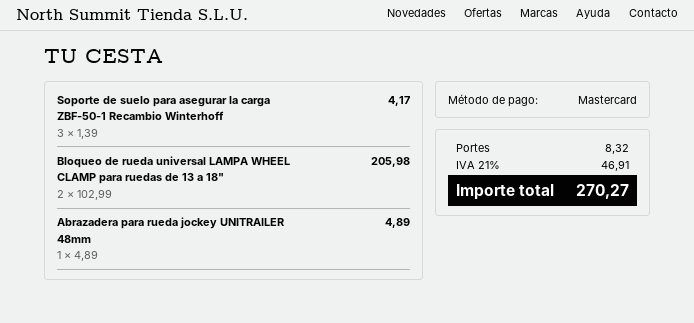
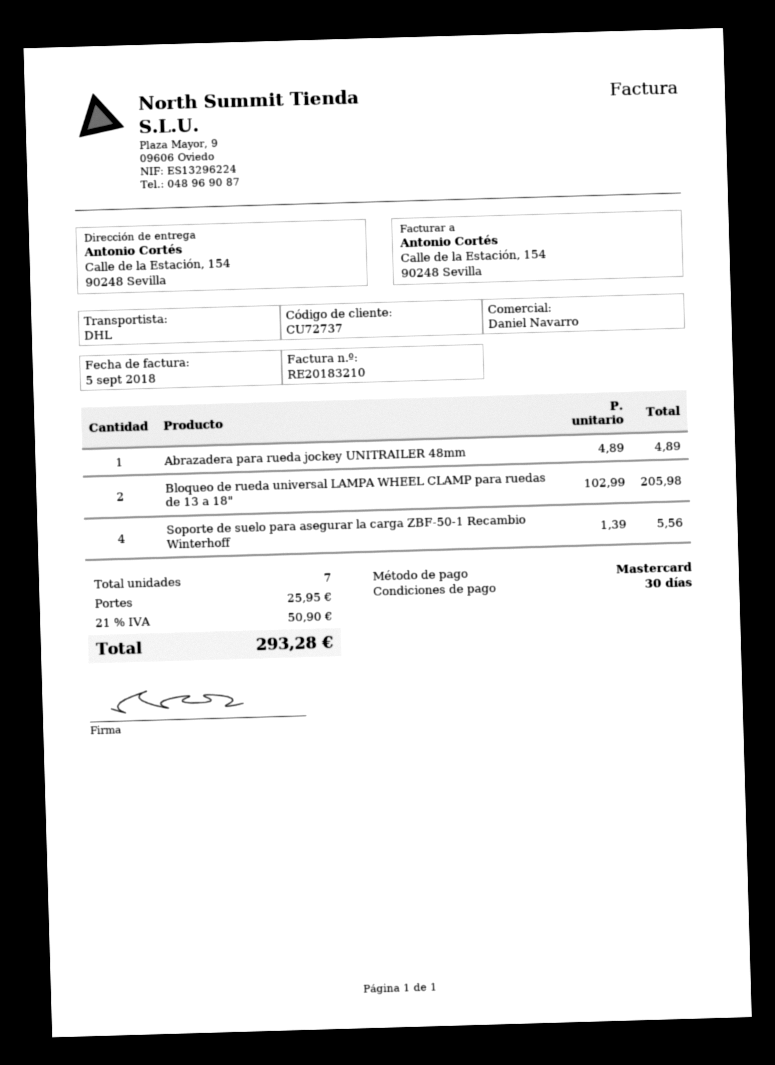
Soporte de suelo para asegurar la carga ZBF-50-1 Recambio Winterhoff: 3 x 1.39 = 4.17 -> 4 x 1.39 = 5.56
shipping: 8.32 -> 25.95
tax: 21% = 46.91 -> 21% = 50.90
total: 270.27 -> 293.28

